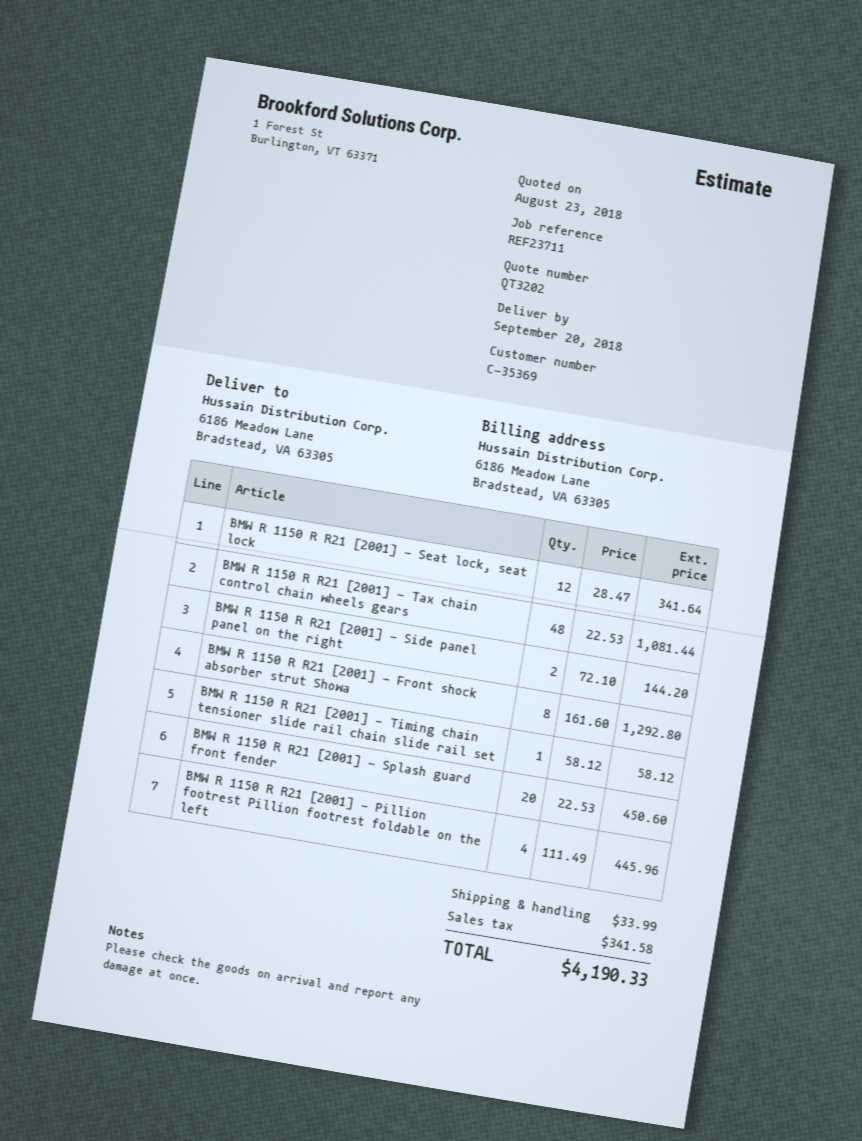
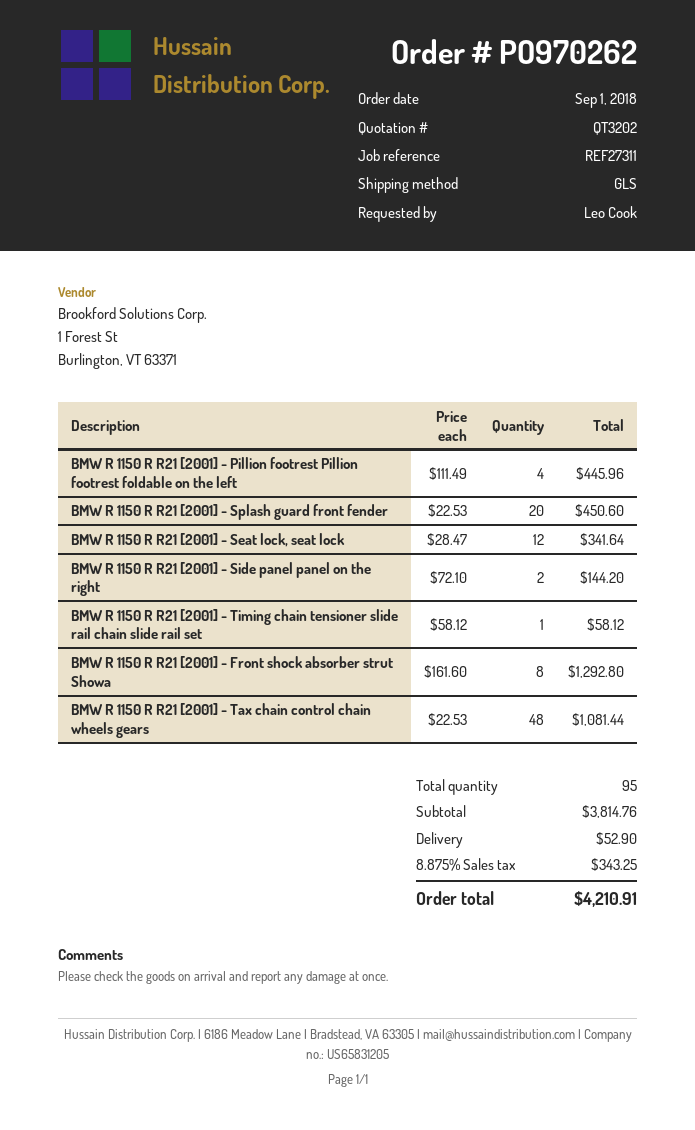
reference: REF23711 -> REF27311
shipping: 33.99 -> 52.90
tax: 341.58 -> 343.25
total: 4190.33 -> 4210.91

